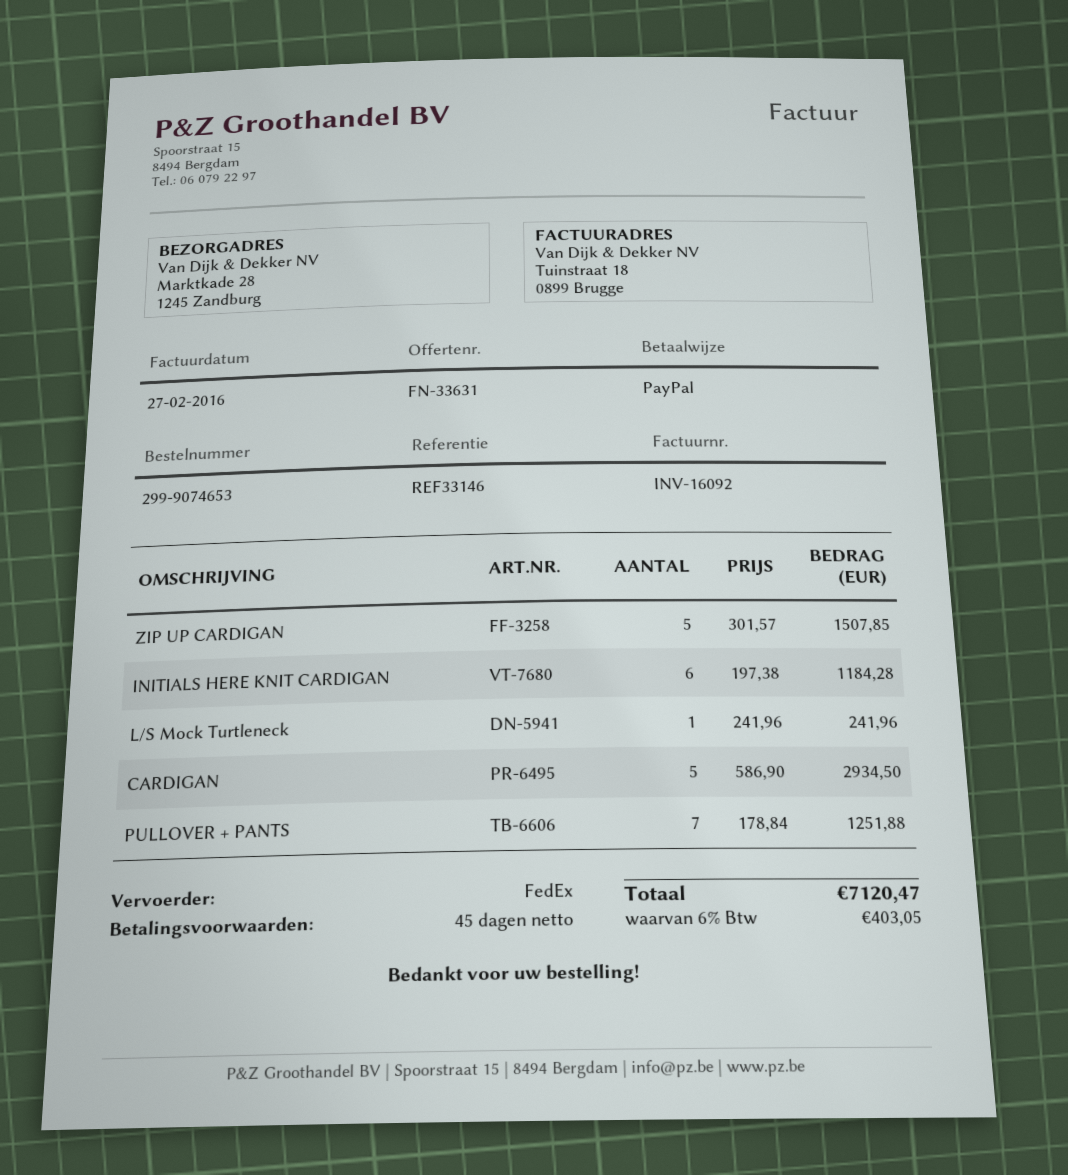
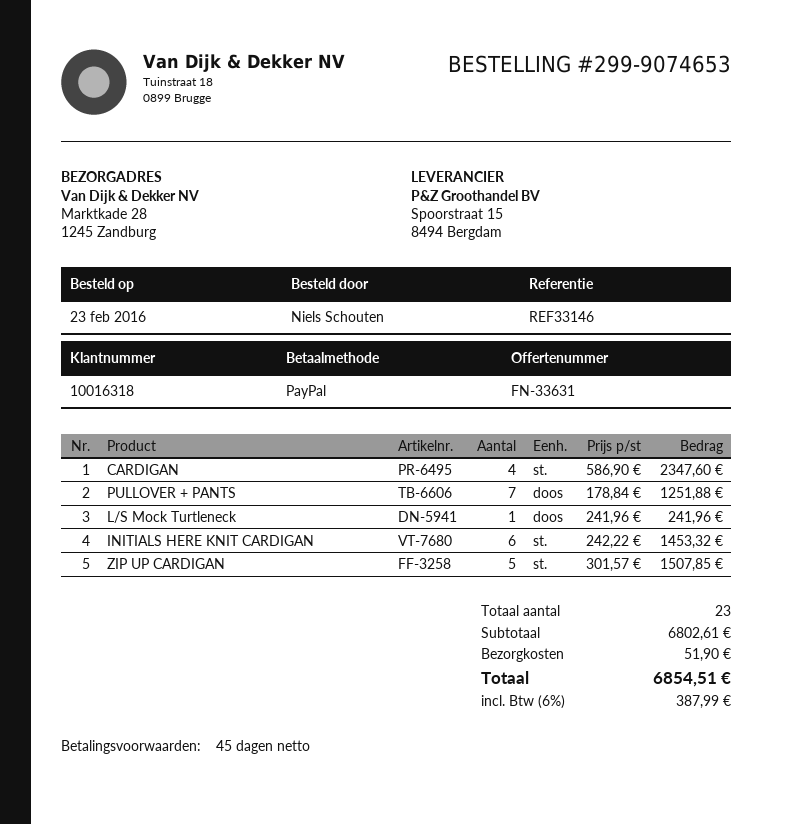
INITIALS HERE KNIT CARDIGAN: 6 x 197.38 = 1184.28 -> 6 x 242.22 = 1453.32
CARDIGAN: 5 x 586.90 = 2934.50 -> 4 x 586.90 = 2347.60
shipping: none -> 51.90
tax: 6% = 403.05 -> 6% = 387.99
total: 7120.47 -> 6854.51

